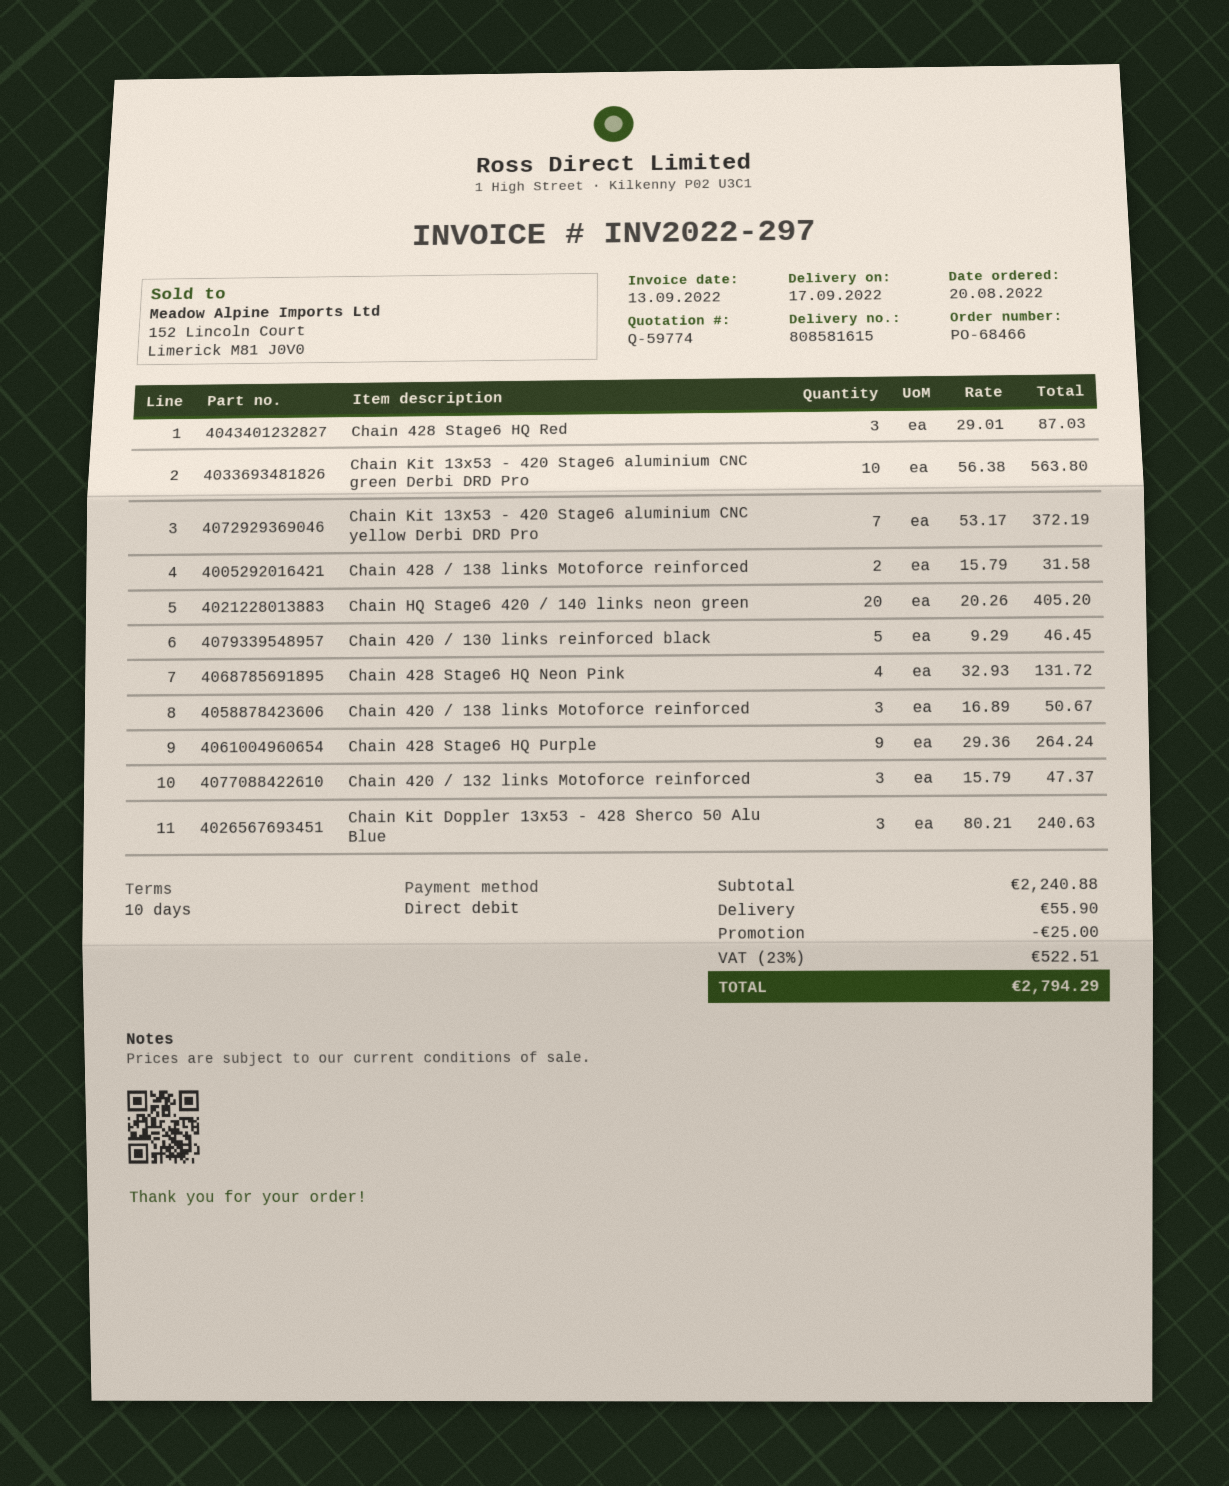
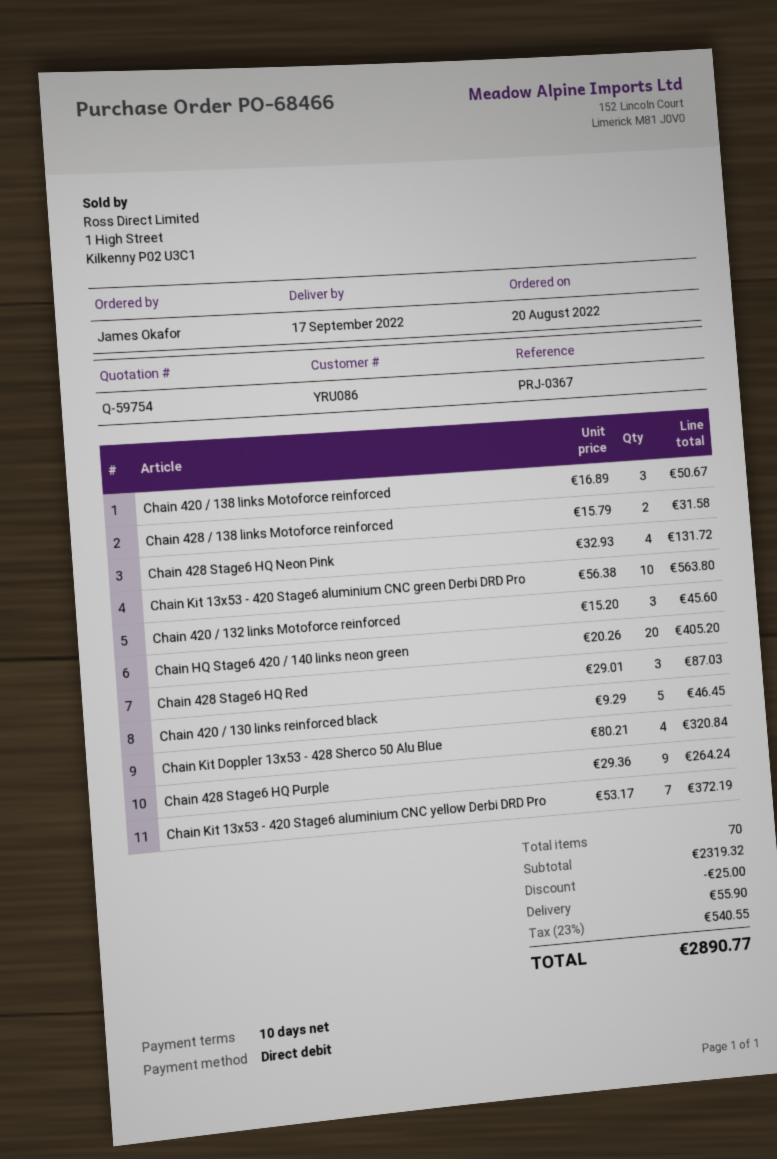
quote number: Q-59774 -> Q-59754
Chain 420 / 132 links Motoforce reinforced: 3 x 15.79 = 47.37 -> 3 x 15.20 = 45.60
Chain Kit Doppler 13x53 - 428 Sherco 50 Alu Blue: 3 x 80.21 = 240.63 -> 4 x 80.21 = 320.84
subtotal: 2240.88 -> 2319.32
tax: 23% = 522.51 -> 23% = 540.55
total: 2794.29 -> 2890.77

